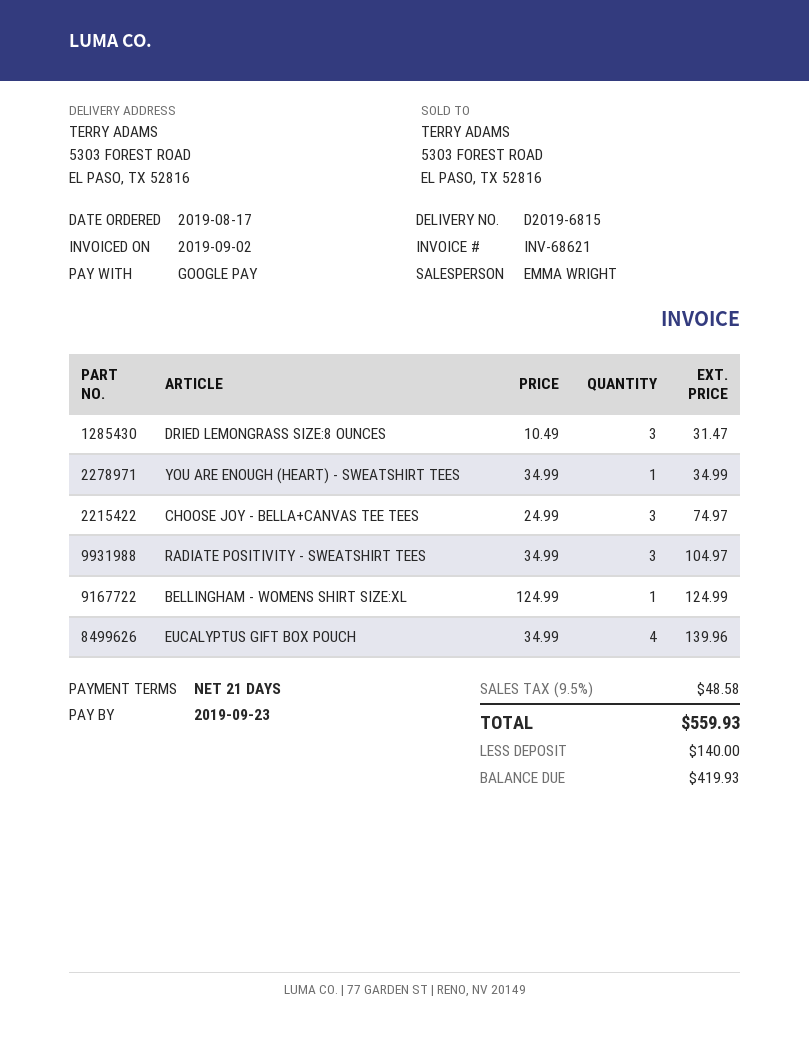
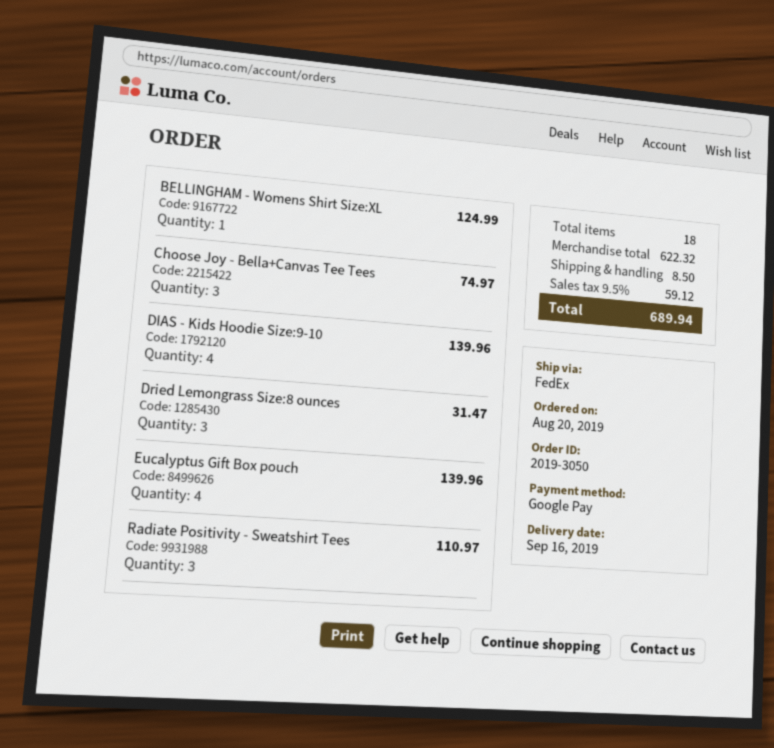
order date: 2019-08-17 -> 2019-08-20
YOU ARE ENOUGH (HEART) - SWEATSHIRT TEES: 1 for 34.99 -> none
RADIATE POSITIVITY - SWEATSHIRT TEES: 3 for 104.97 -> 3 for 110.97
DIAS - Kids Hoodie Size:9-10: none -> 4 for 139.96
shipping: none -> 8.50
tax: 9.5% = 48.58 -> 9.5% = 59.12
total: 559.93 -> 689.94

